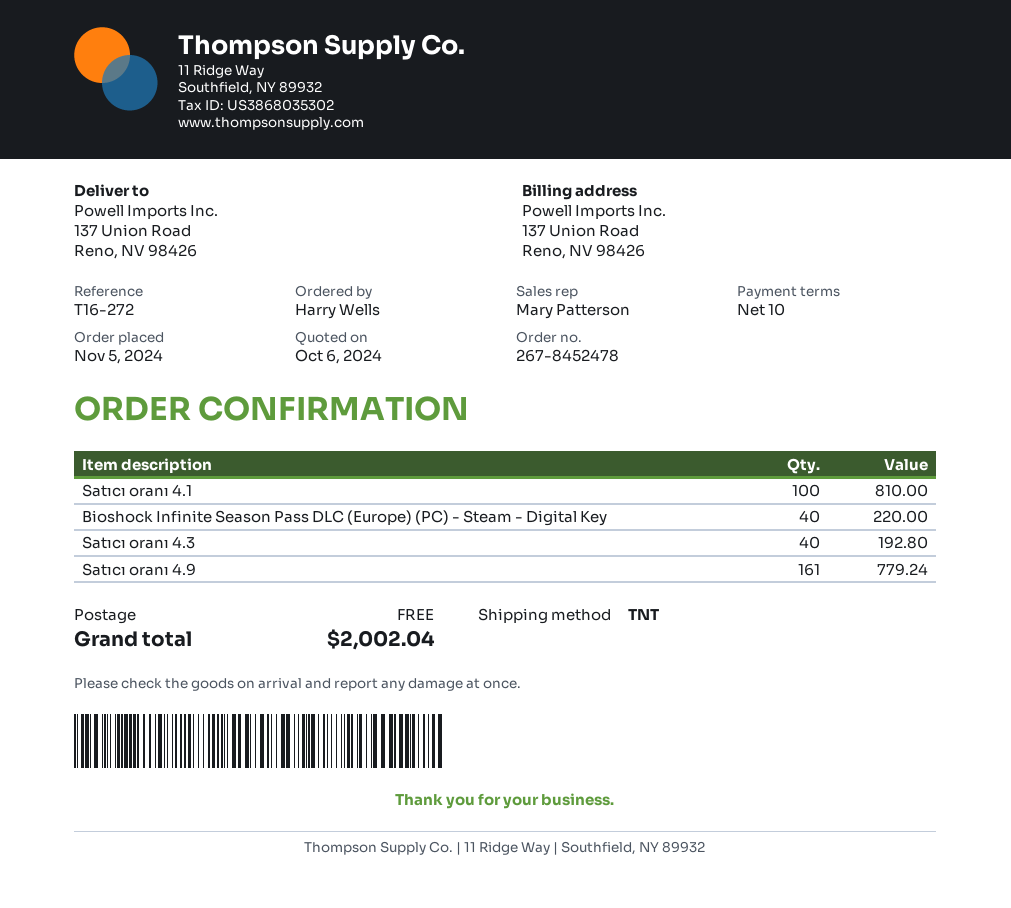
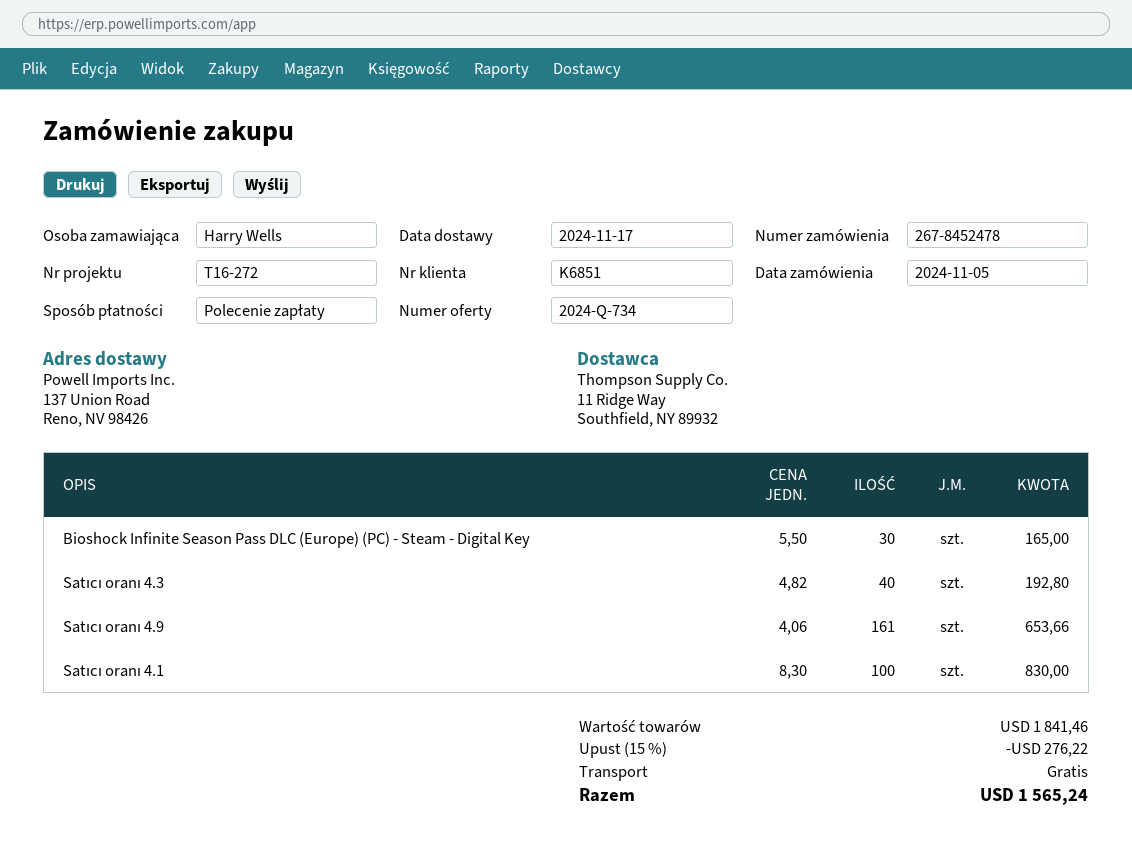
Satıcı oranı 4.1: 100 for 810.00 -> 100 for 830.00
Bioshock Infinite Season Pass DLC (Europe) (PC) - Steam - Digital Key: 40 for 220.00 -> 30 for 165.00
Satıcı oranı 4.9: 161 for 779.24 -> 161 for 653.66
discount: none -> 15% = 276.22
total: 2002.04 -> 1565.24

